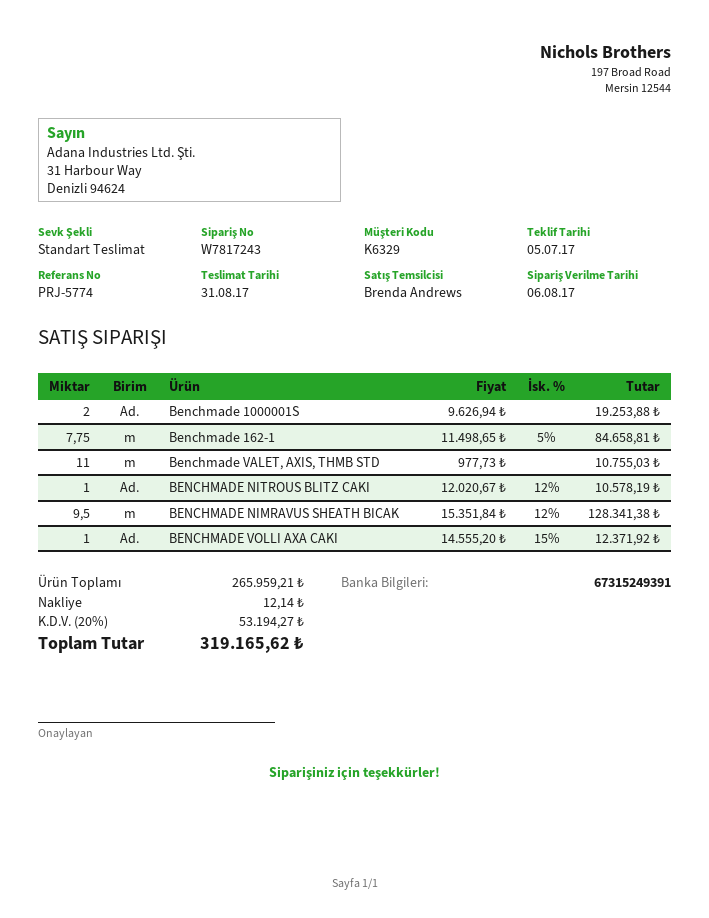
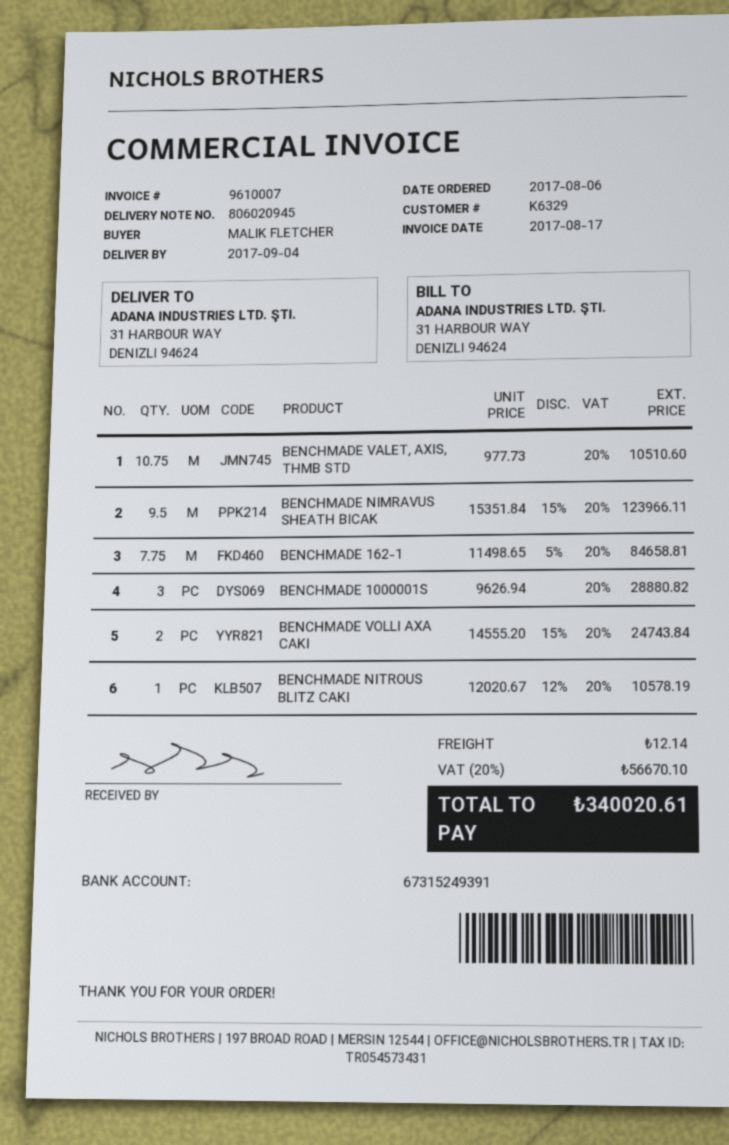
delivery date: 2017-08-31 -> 2017-09-04
Benchmade 1000001S: 2 x 9626.94 = 19253.88 -> 3 x 9626.94 = 28880.82
Benchmade VALET, AXIS, THMB STD: 11 x 977.73 = 10755.03 -> 10.75 x 977.73 = 10510.60
BENCHMADE NIMRAVUS SHEATH BICAK: 9.5 x 15351.84 - 12% = 128341.38 -> 9.5 x 15351.84 - 15% = 123966.11
BENCHMADE VOLLI AXA CAKI: 1 x 14555.20 - 15% = 12371.92 -> 2 x 14555.20 - 15% = 24743.84
tax: 20% = 53194.27 -> 20% = 56670.10
total: 319165.62 -> 340020.61

